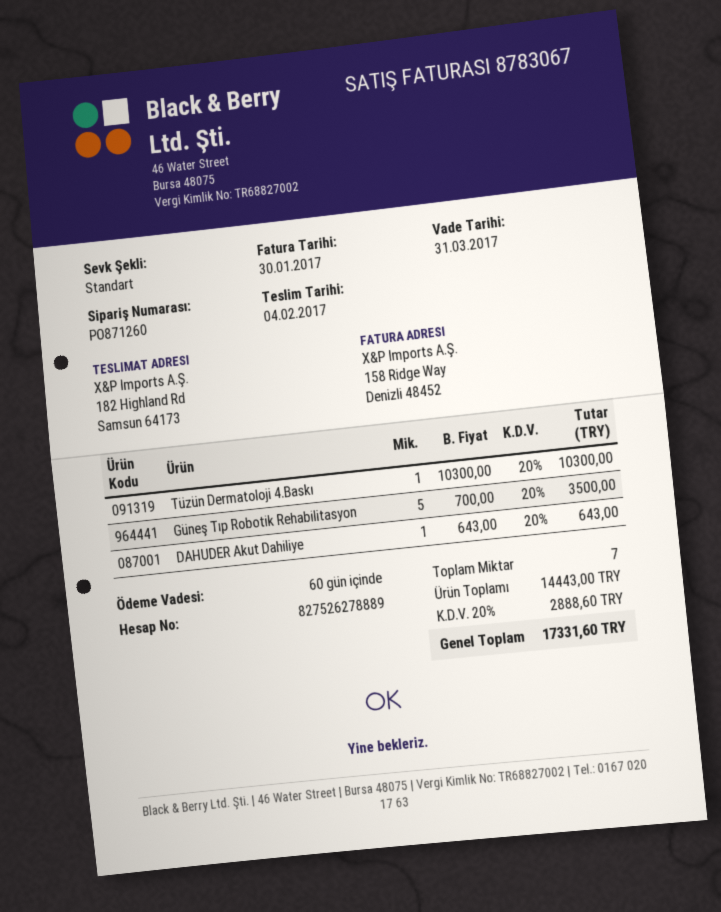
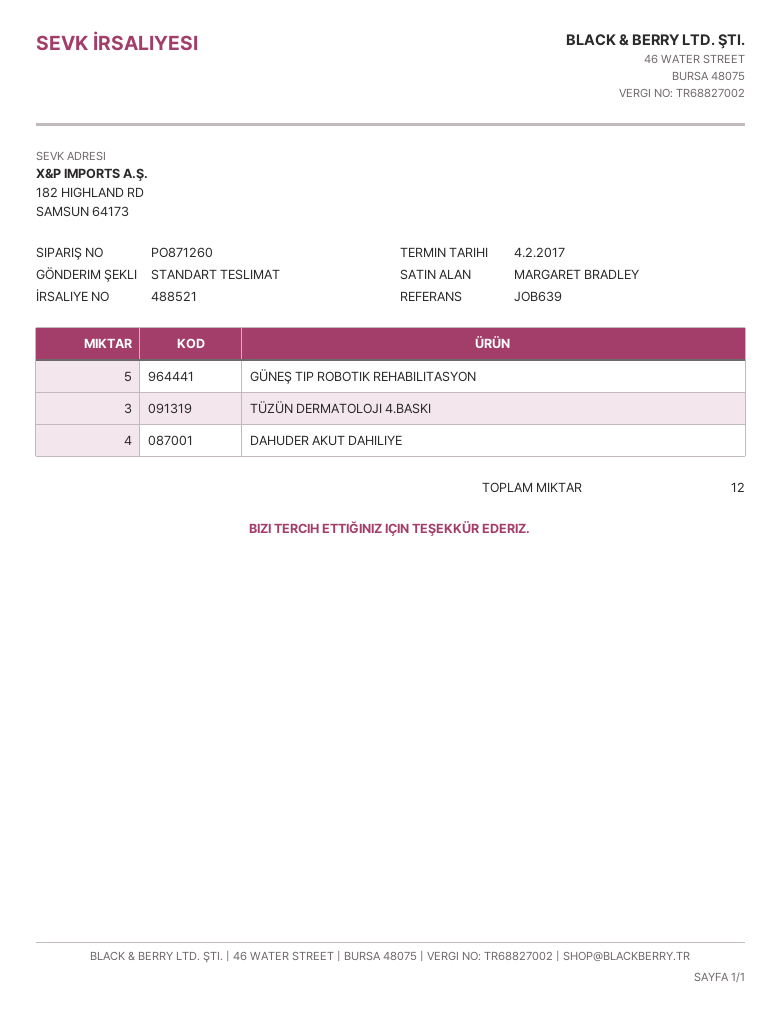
Tüzün Dermatoloji 4.Baskı: 1 -> 3
DAHUDER Akut Dahiliye: 1 -> 4
total quantity: 7 -> 12

